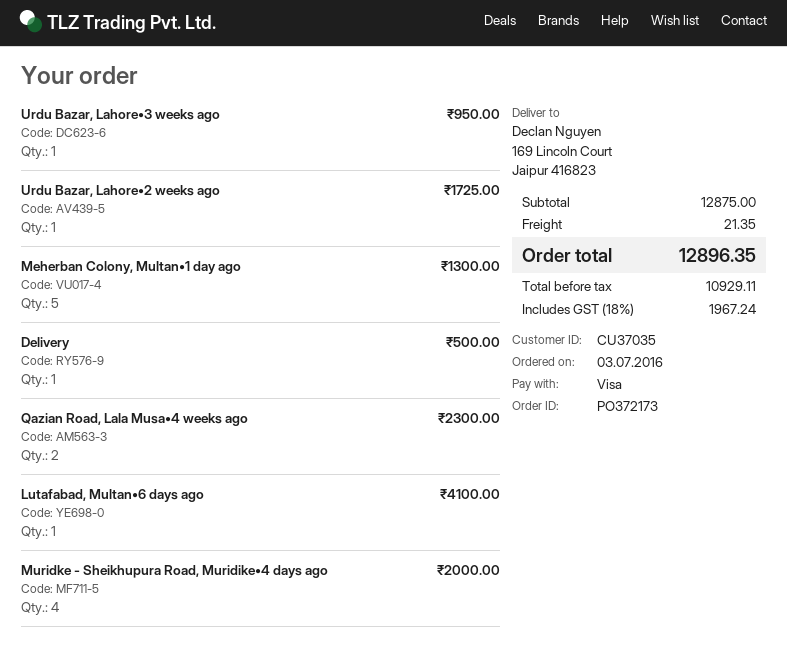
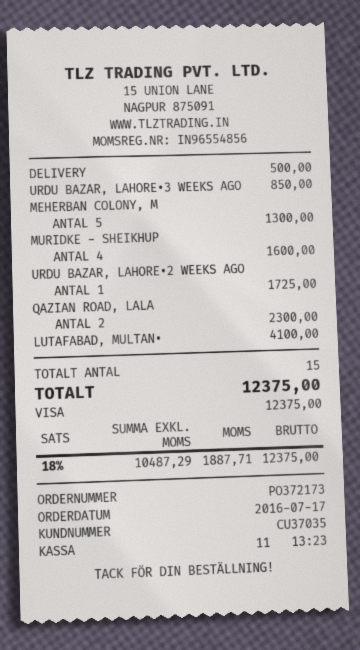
order date: 2016-07-03 -> 2016-07-17
Urdu Bazar, Lahore•3 weeks ago: 1 for 950.00 -> 1 for 850.00
Muridke - Sheikhupura Road, Muridike•4 days ago: 4 for 2000.00 -> 4 for 1600.00
shipping: 21.35 -> none
net: 10929.11 -> 10487.29
tax: 18% = 1967.24 -> 18% = 1887.71
total: 12896.35 -> 12375.00

